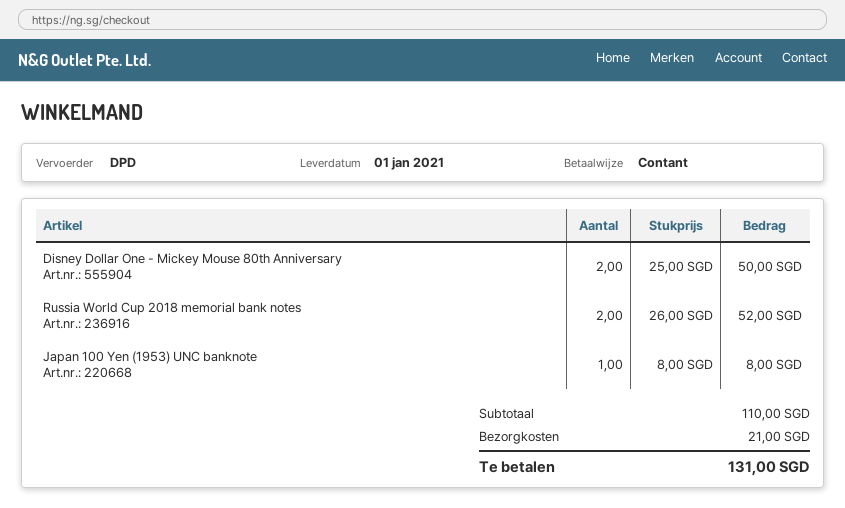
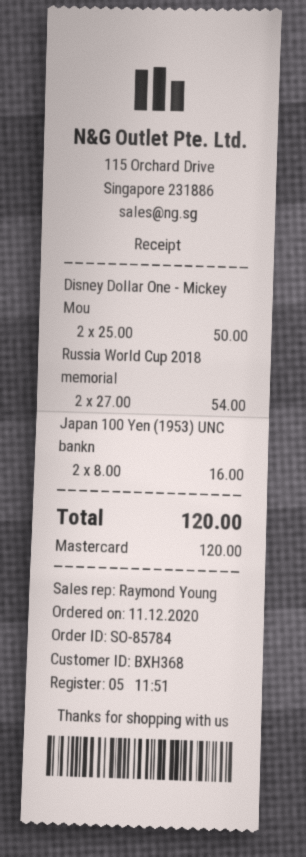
payment method: cash -> Mastercard
Russia World Cup 2018 memorial bank notes: 2 x 26.00 = 52.00 -> 2 x 27.00 = 54.00
Japan 100 Yen (1953) UNC banknote: 1 x 8.00 = 8.00 -> 2 x 8.00 = 16.00
shipping: 21.00 -> none
total: 131.00 -> 120.00

